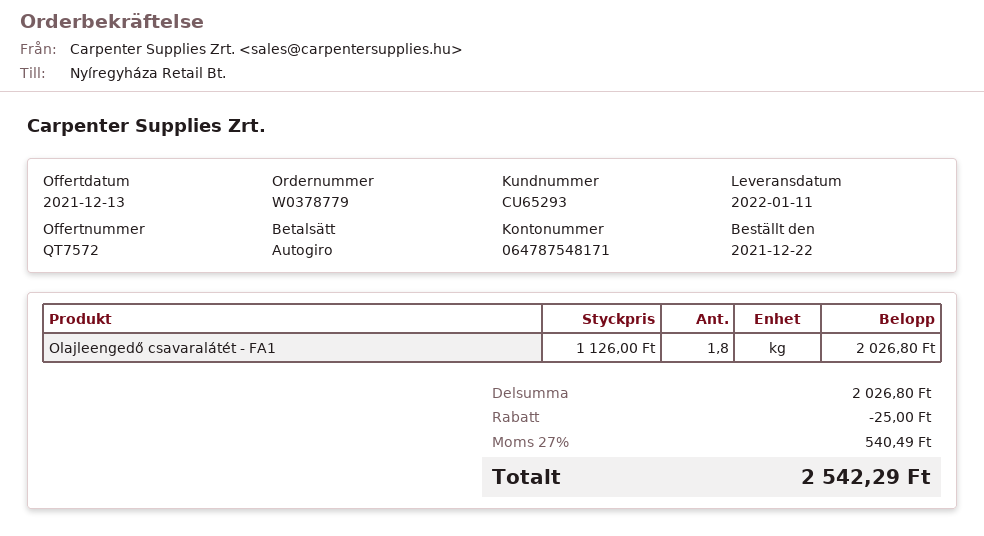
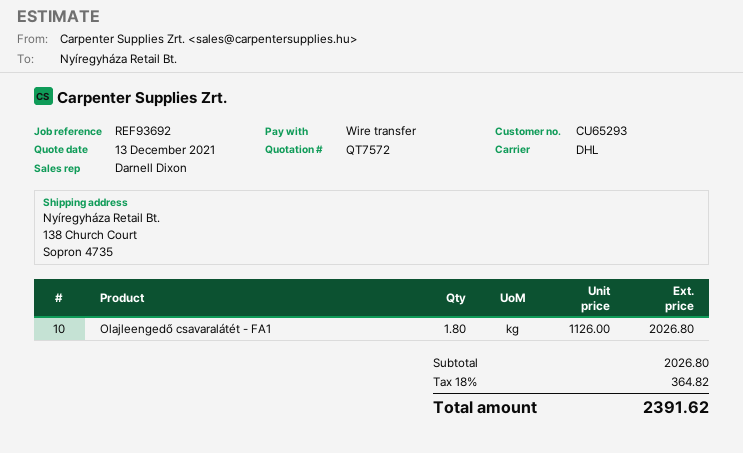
payment method: direct debit -> bank transfer
discount: 25.00 -> none
tax: 27% = 540.49 -> 18% = 364.82
total: 2542.29 -> 2391.62

